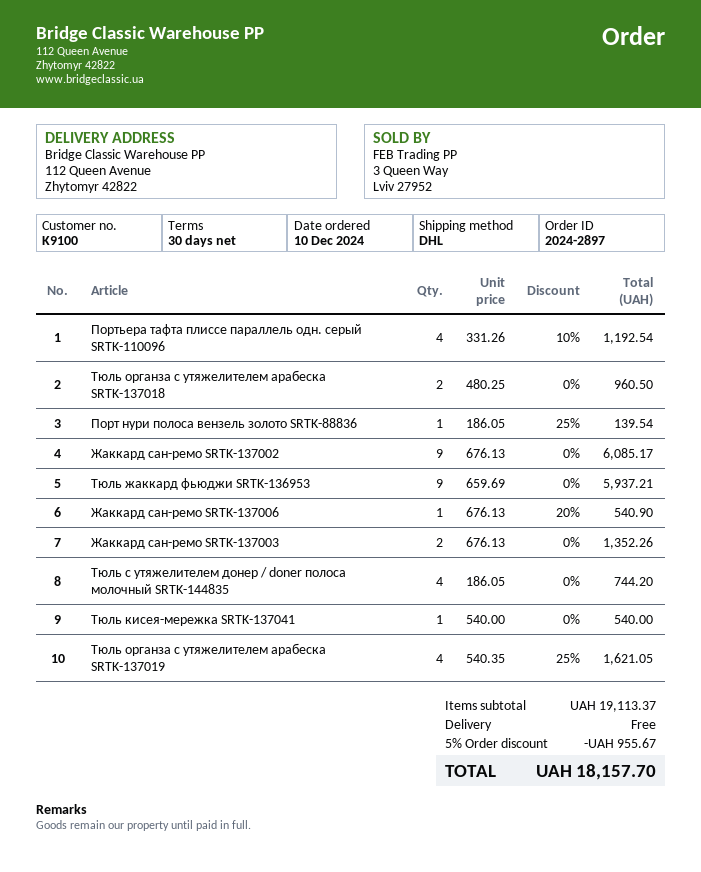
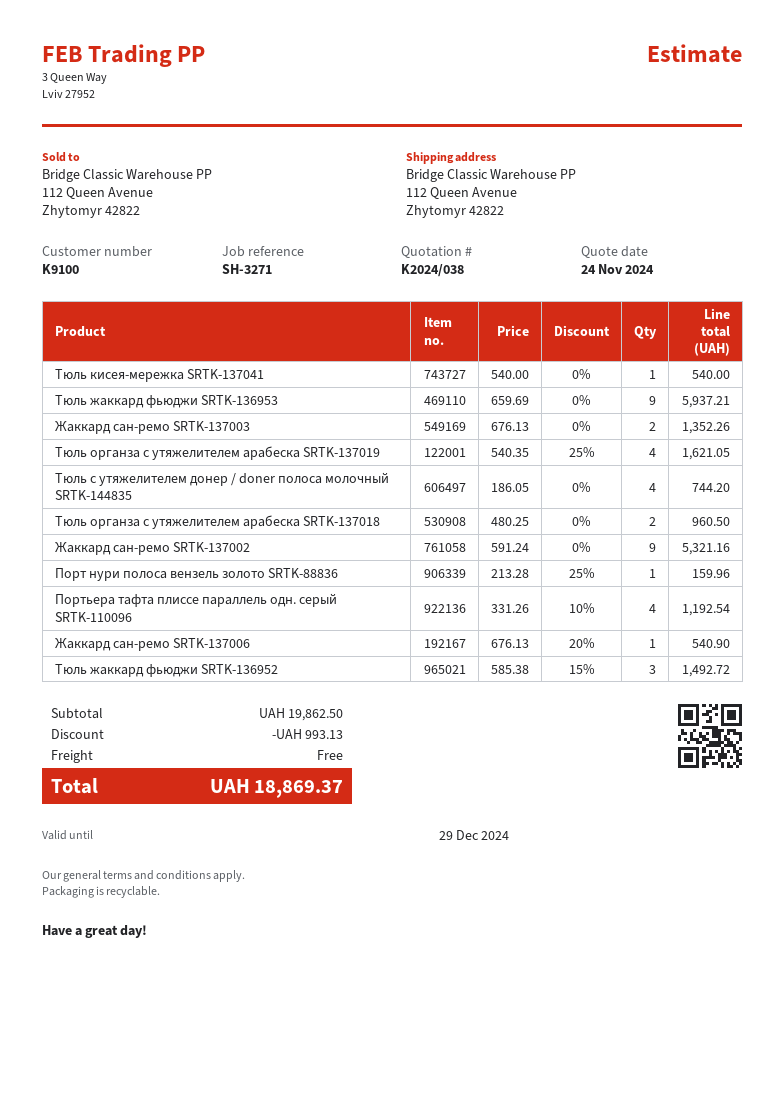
Порт нури полоса вензель золото SRTK-88836: 1 x 186.05 - 25% = 139.54 -> 1 x 213.28 - 25% = 159.96
Жаккард сан-ремо SRTK-137002: 9 x 676.13 = 6085.17 -> 9 x 591.24 = 5321.16
Тюль жаккард фьюджи SRTK-136952: none -> 3 x 585.38 - 15% = 1492.72
subtotal: 19113.37 -> 19862.50
discount: 955.67 -> 993.13
total: 18157.70 -> 18869.37

